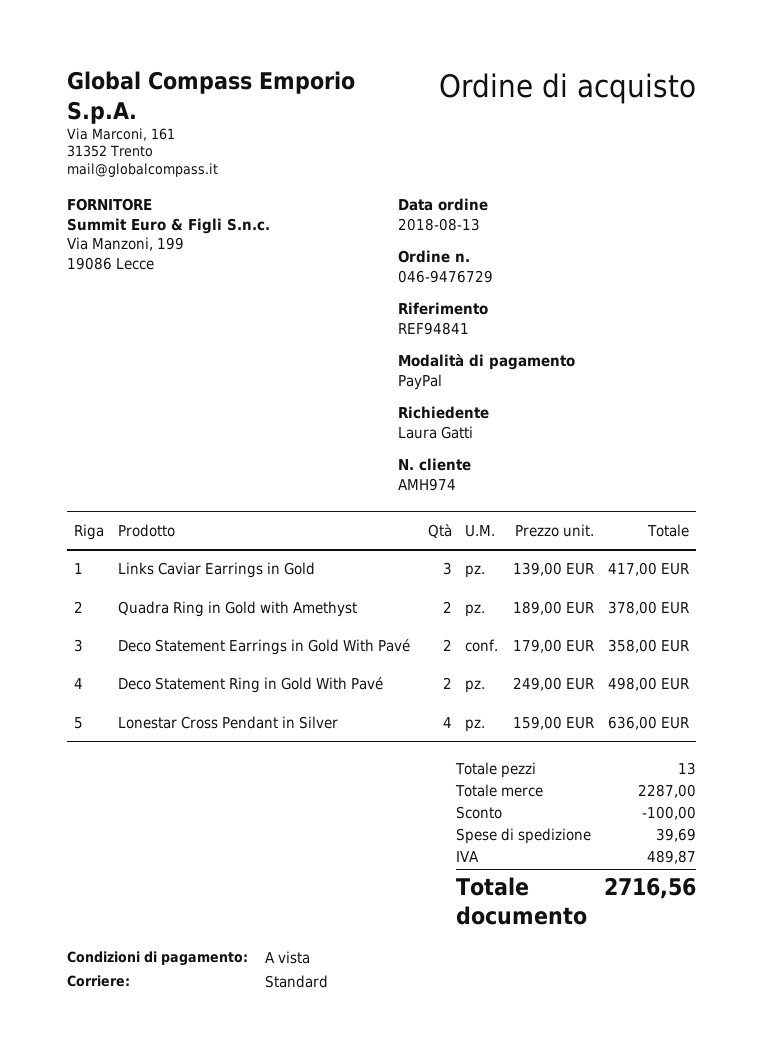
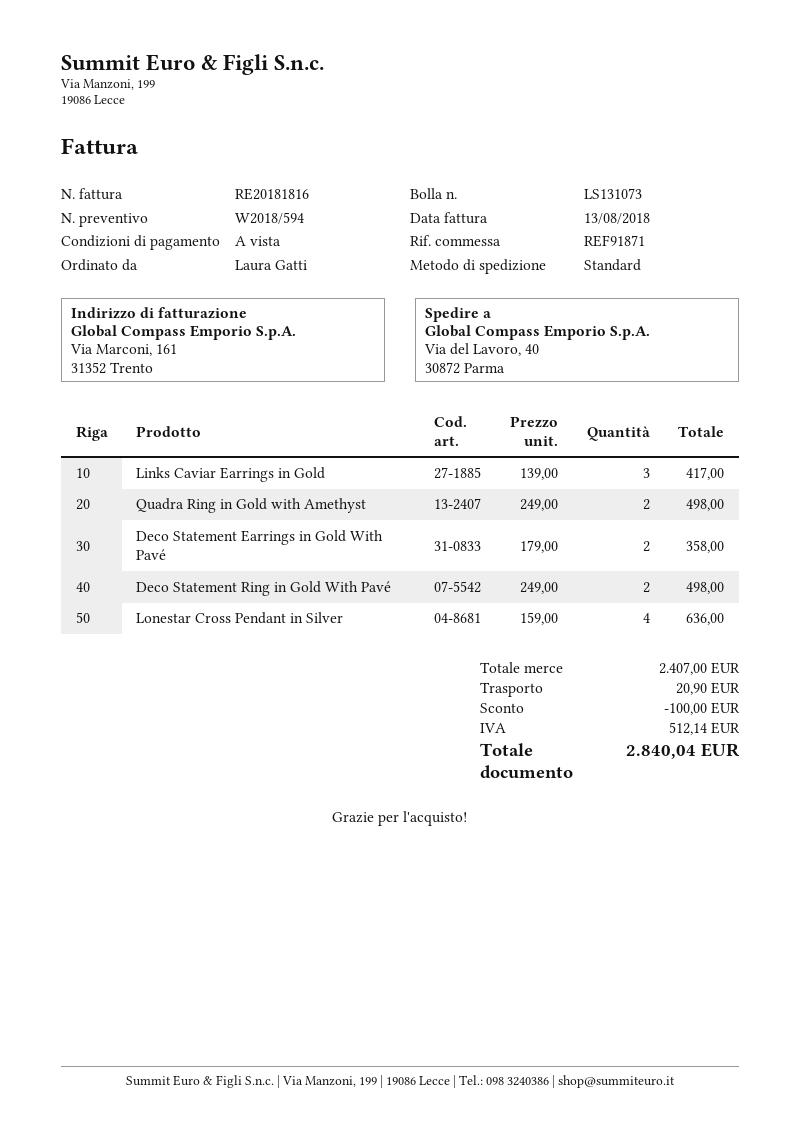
reference: REF94841 -> REF91871
Quadra Ring in Gold with Amethyst: 2 x 189.00 = 378.00 -> 2 x 249.00 = 498.00
subtotal: 2287.00 -> 2407.00
shipping: 39.69 -> 20.90
tax: 489.87 -> 512.14
total: 2716.56 -> 2840.04

